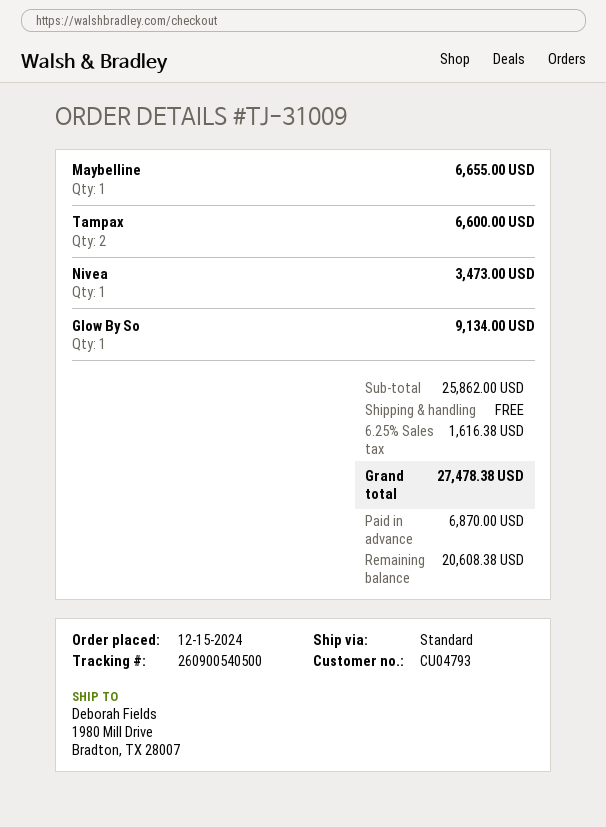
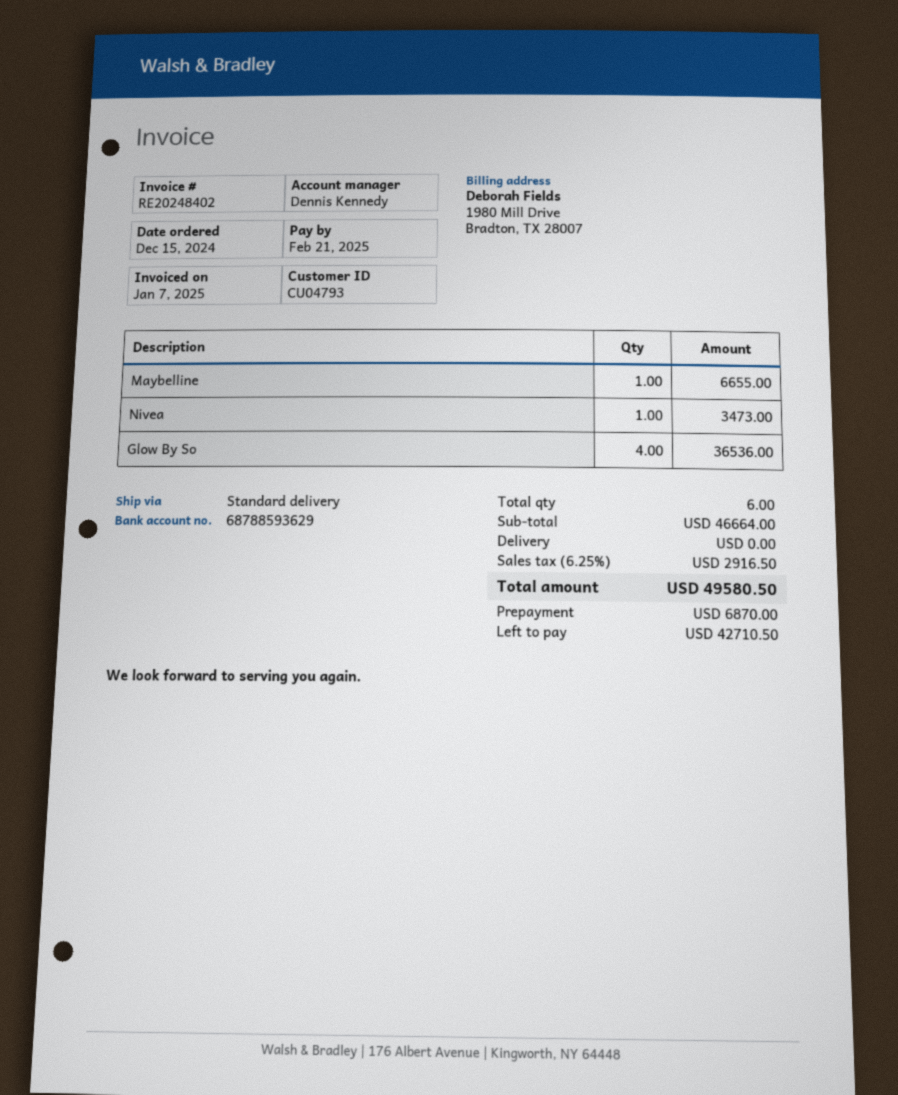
Tampax: 2 for 6600.00 -> none
Glow By So: 1 for 9134.00 -> 4 for 36536.00
subtotal: 25862.00 -> 46664.00
tax: 6.25% = 1616.38 -> 6.25% = 2916.50
total: 27478.38 -> 49580.50
balance: 20608.38 -> 42710.50

